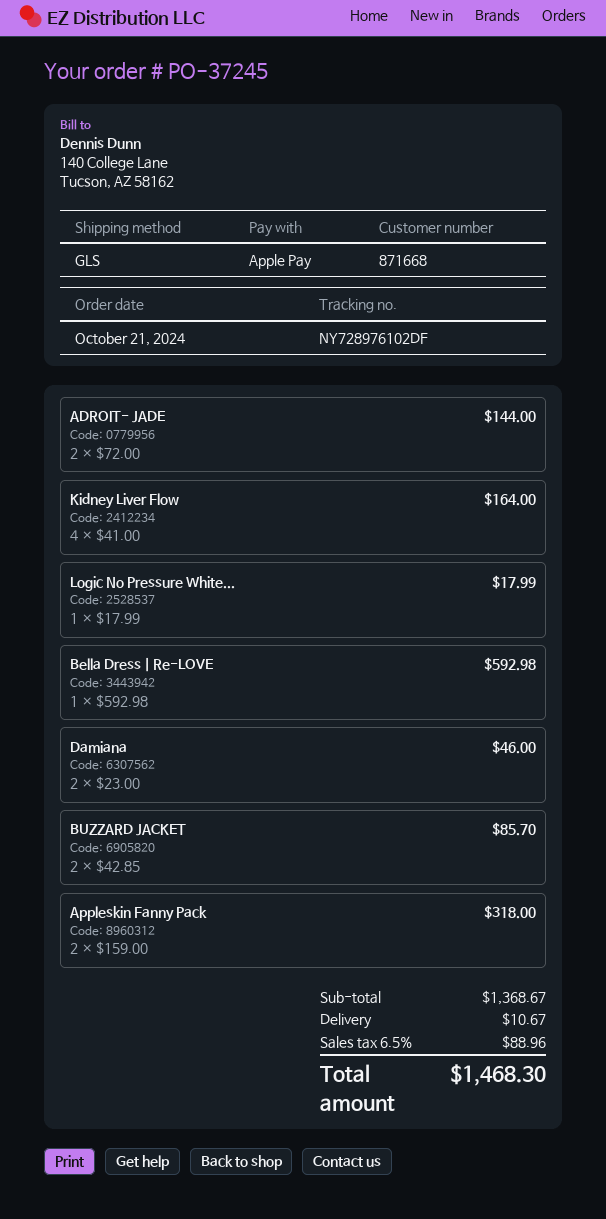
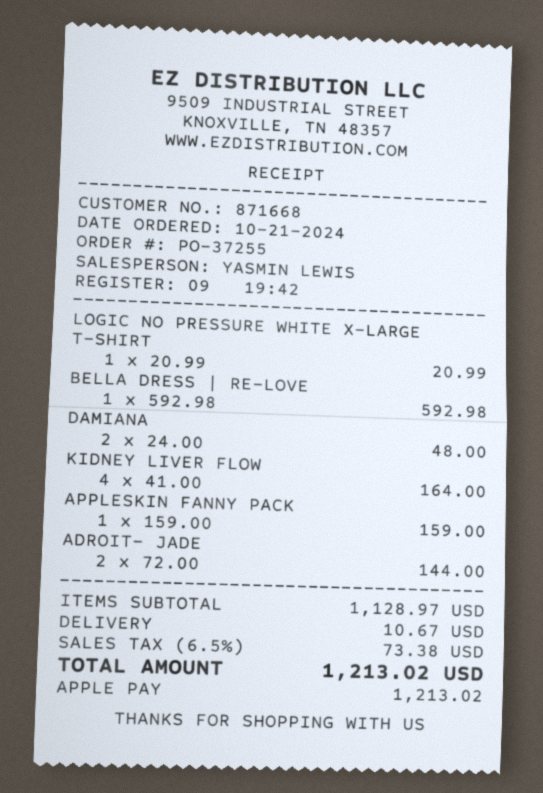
order number: PO-37245 -> PO-37255
Logic No Pressure White...: 1 x 17.99 = 17.99 -> 1 x 20.99 = 20.99
Damiana: 2 x 23.00 = 46.00 -> 2 x 24.00 = 48.00
BUZZARD JACKET: 2 x 42.85 = 85.70 -> none
Appleskin Fanny Pack: 2 x 159.00 = 318.00 -> 1 x 159.00 = 159.00
subtotal: 1368.67 -> 1128.97
tax: 6.5% = 88.96 -> 6.5% = 73.38
total: 1468.30 -> 1213.02

